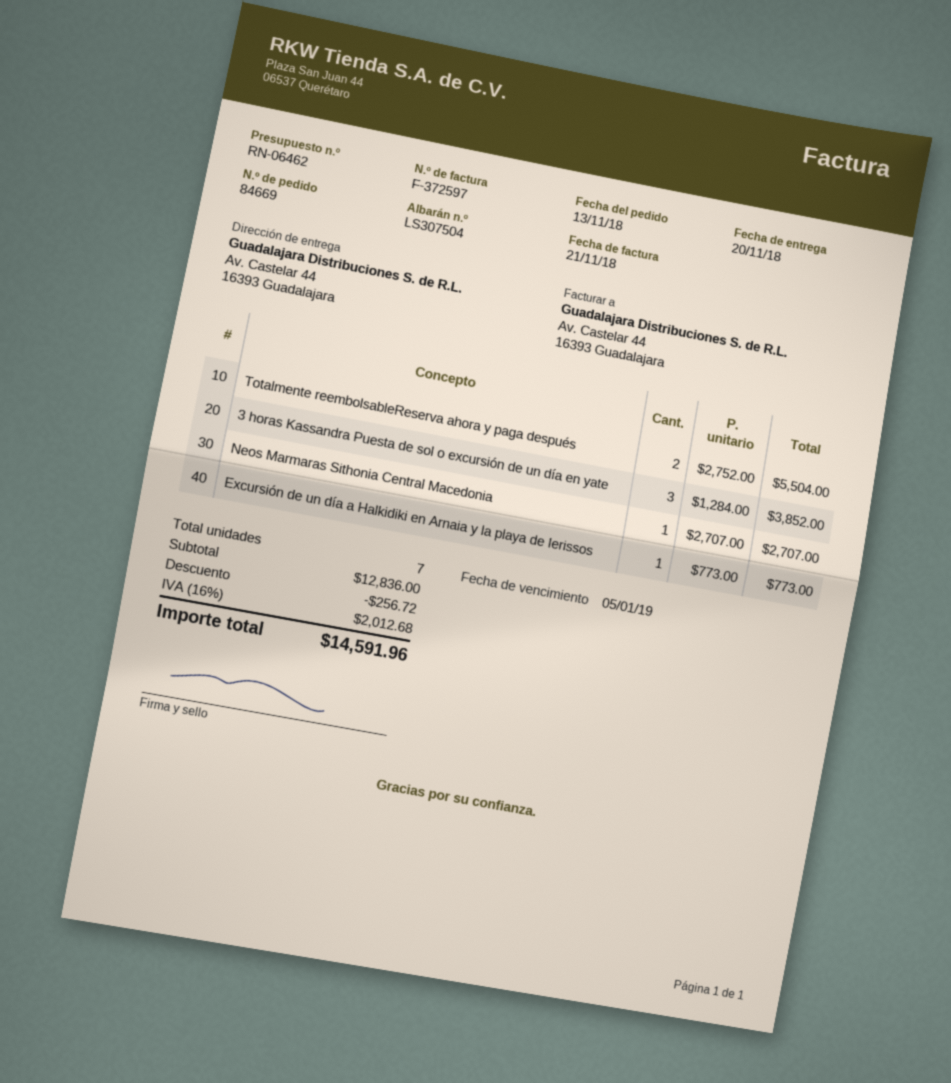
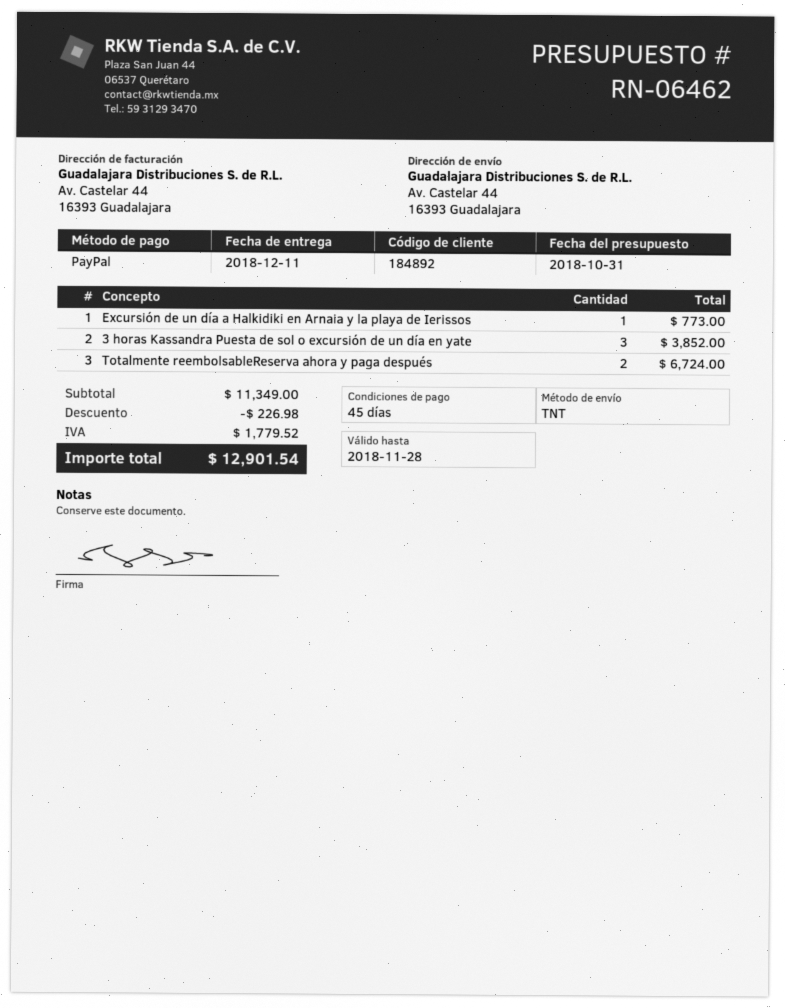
delivery date: 2018-11-20 -> 2018-12-11
Totalmente reembolsableReserva ahora y paga después: 2 for 5504.00 -> 2 for 6724.00
Neos Marmaras Sithonia Central Macedonia: 1 for 2707.00 -> none
subtotal: 12836.00 -> 11349.00
discount: 256.72 -> 226.98
tax: 2012.68 -> 1779.52
total: 14591.96 -> 12901.54

